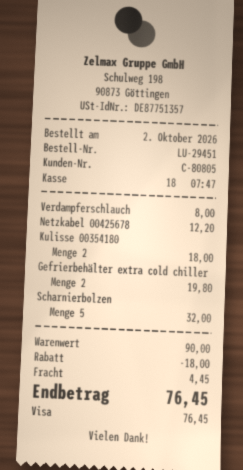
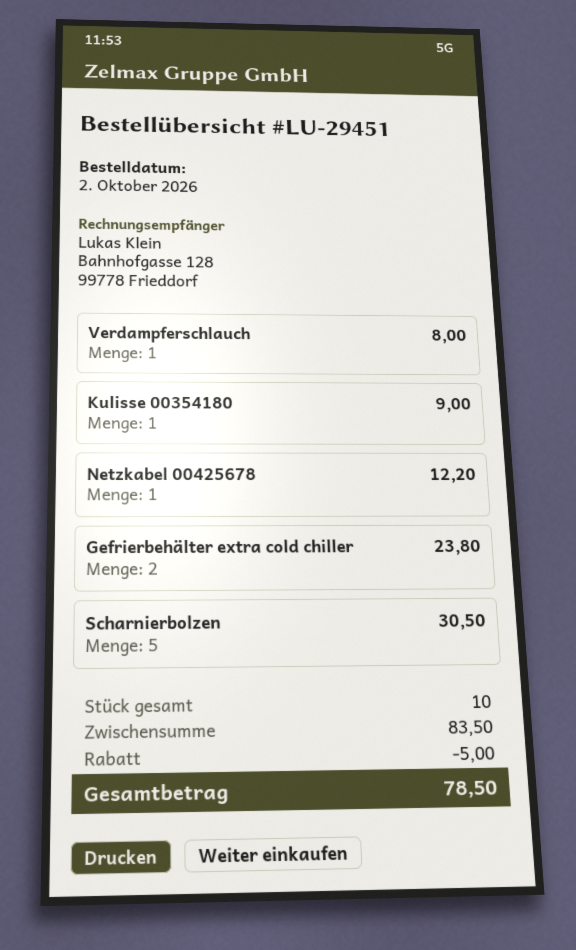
Kulisse 00354180: 2 for 18.00 -> 1 for 9.00
Gefrierbehälter extra cold chiller: 2 for 19.80 -> 2 for 23.80
Scharnierbolzen: 5 for 32.00 -> 5 for 30.50
subtotal: 90.00 -> 83.50
discount: 18.00 -> 5.00
shipping: 4.45 -> none
total: 76.45 -> 78.50

